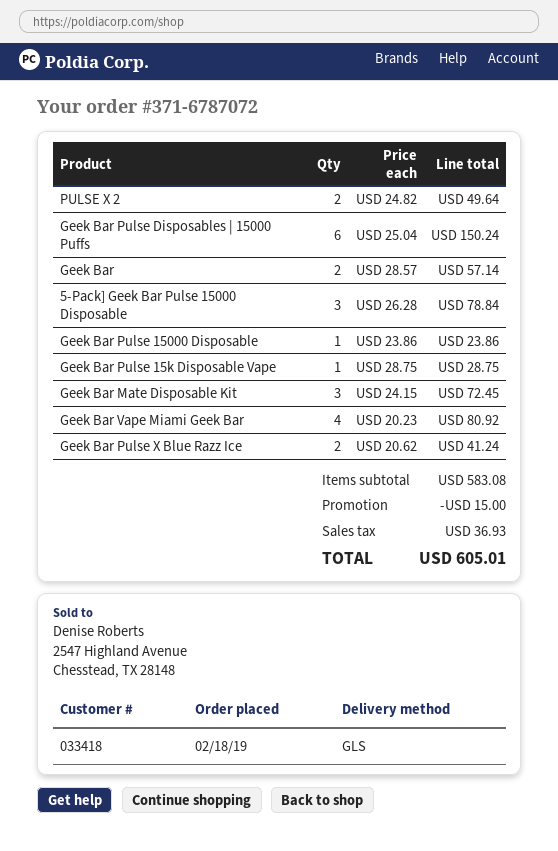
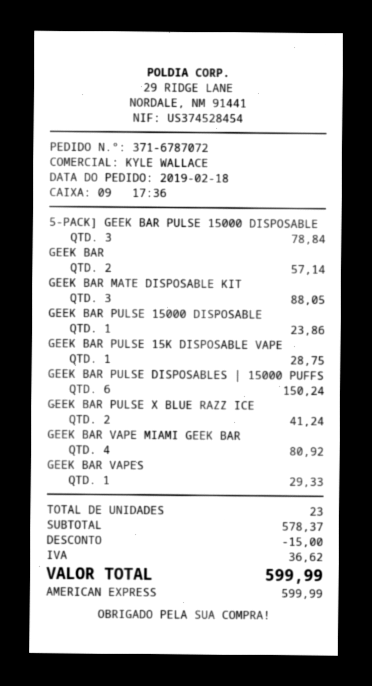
PULSE X 2: 2 for 49.64 -> none
Geek Bar Mate Disposable Kit: 3 for 72.45 -> 3 for 88.05
GEEK BAR VAPES: none -> 1 for 29.33
subtotal: 583.08 -> 578.37
tax: 36.93 -> 36.62
total: 605.01 -> 599.99

